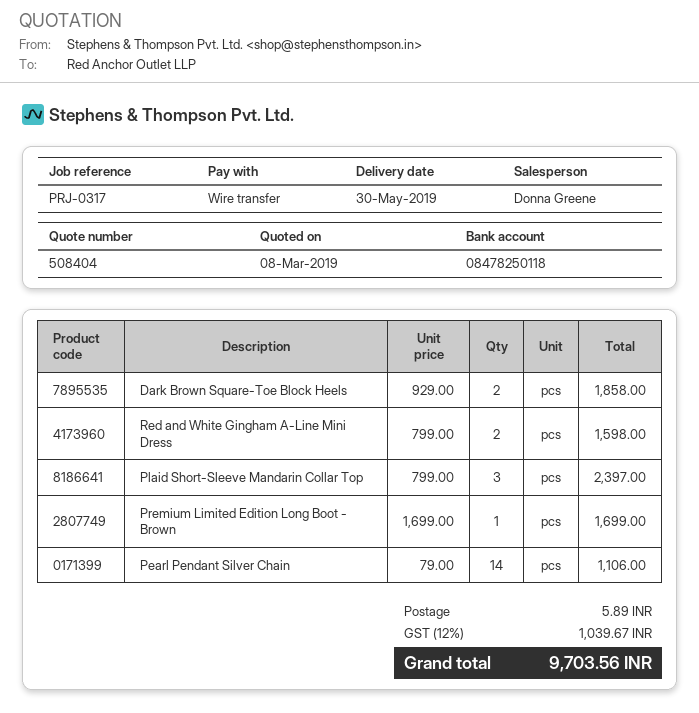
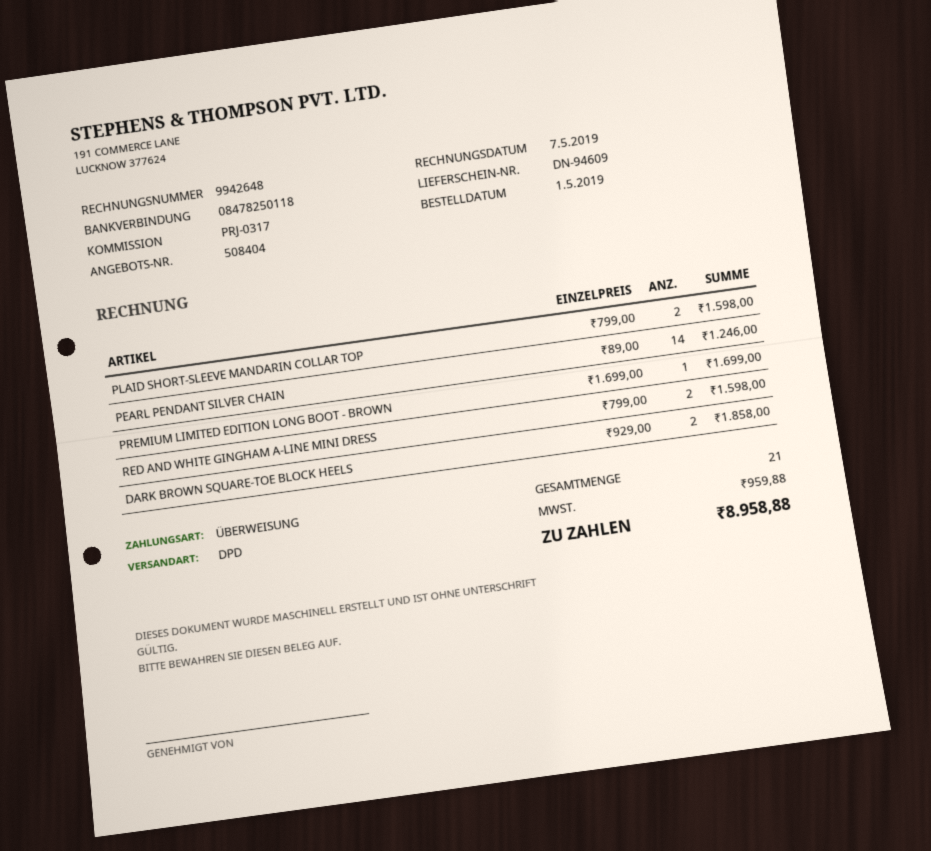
Plaid Short-Sleeve Mandarin Collar Top: 3 x 799.00 = 2397.00 -> 2 x 799.00 = 1598.00
Pearl Pendant Silver Chain: 14 x 79.00 = 1106.00 -> 14 x 89.00 = 1246.00
shipping: 5.89 -> none
tax: 1039.67 -> 959.88
total: 9703.56 -> 8958.88

